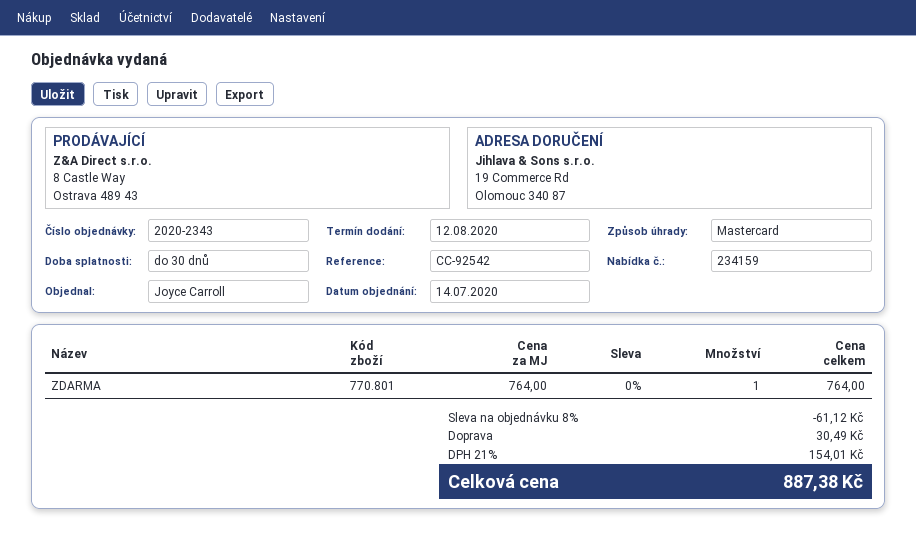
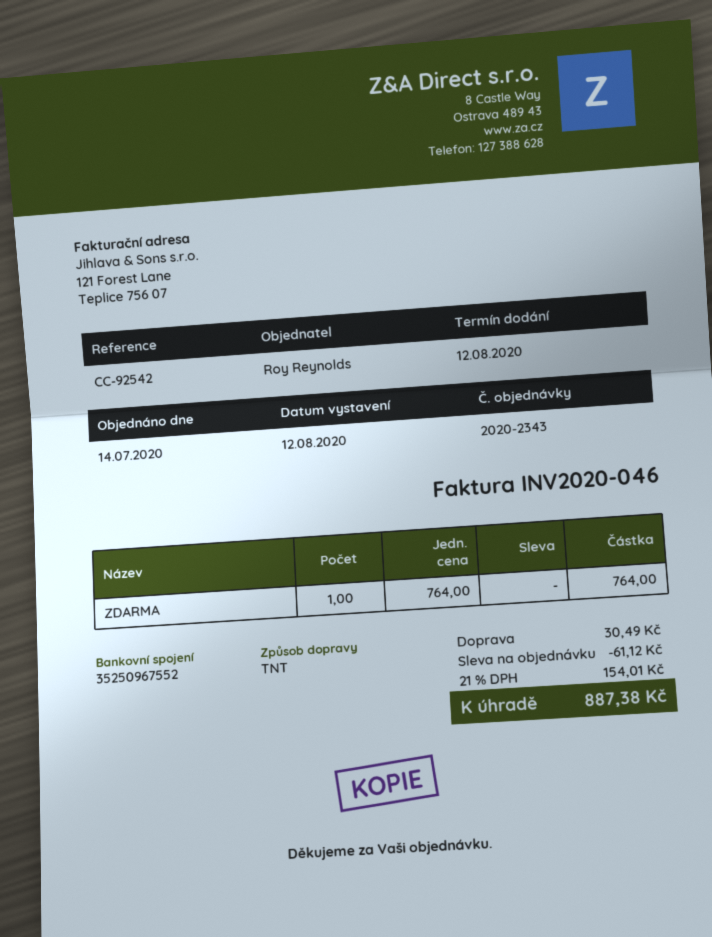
ordered by: Joyce Carroll -> Roy Reynolds

